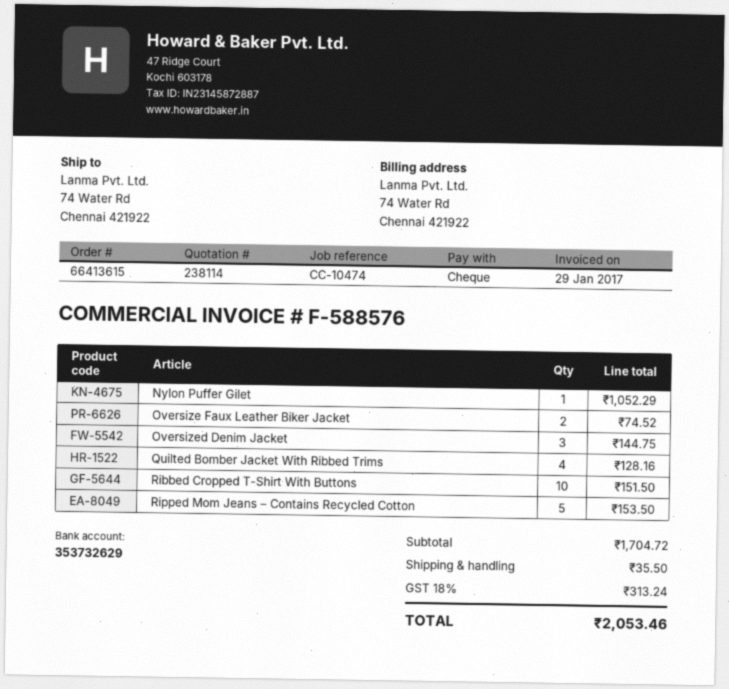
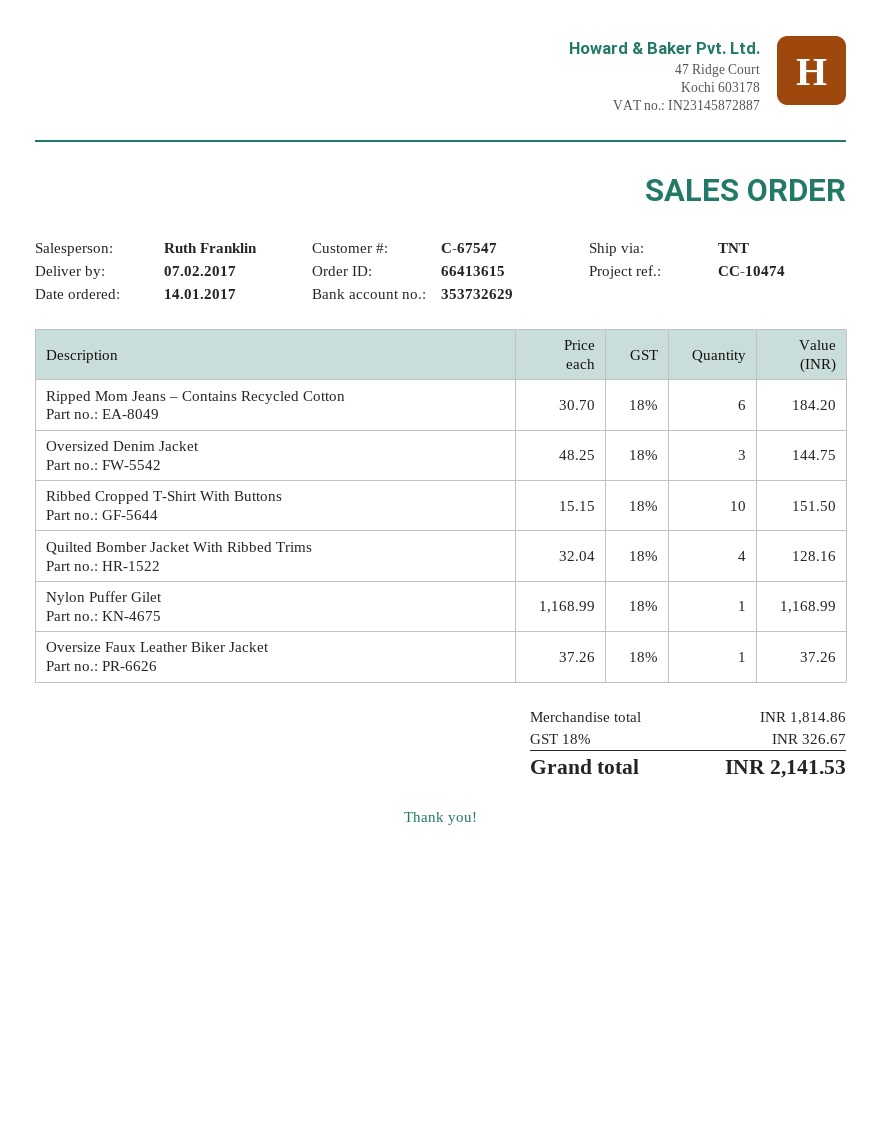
Nylon Puffer Gilet: 1 for 1052.29 -> 1 for 1168.99
Oversize Faux Leather Biker Jacket: 2 for 74.52 -> 1 for 37.26
Ripped Mom Jeans – Contains Recycled Cotton: 5 for 153.50 -> 6 for 184.20
subtotal: 1704.72 -> 1814.86
shipping: 35.50 -> none
tax: 18% = 313.24 -> 18% = 326.67
total: 2053.46 -> 2141.53

